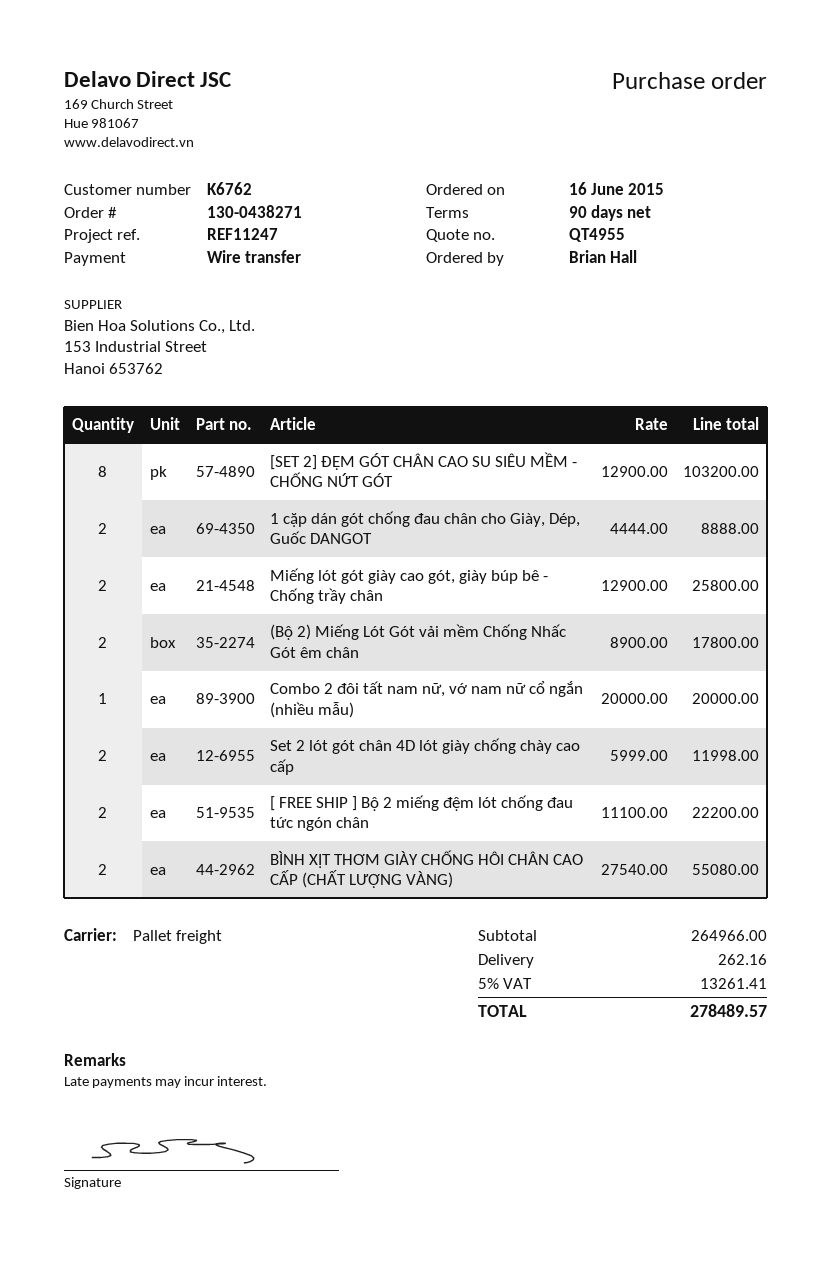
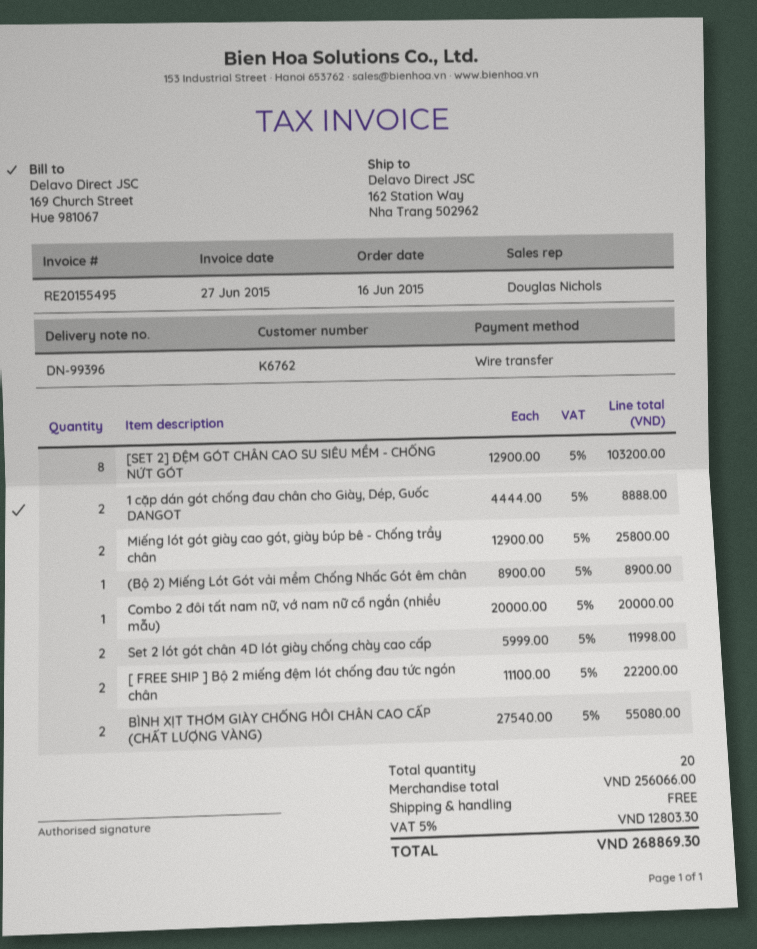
(Bộ 2) Miếng Lót Gót vải mềm Chống Nhấc Gót êm chân: 2 x 8900.00 = 17800.00 -> 1 x 8900.00 = 8900.00
subtotal: 264966.00 -> 256066.00
shipping: 262.16 -> 0.00
tax: 5% = 13261.41 -> 5% = 12803.30
total: 278489.57 -> 268869.30

